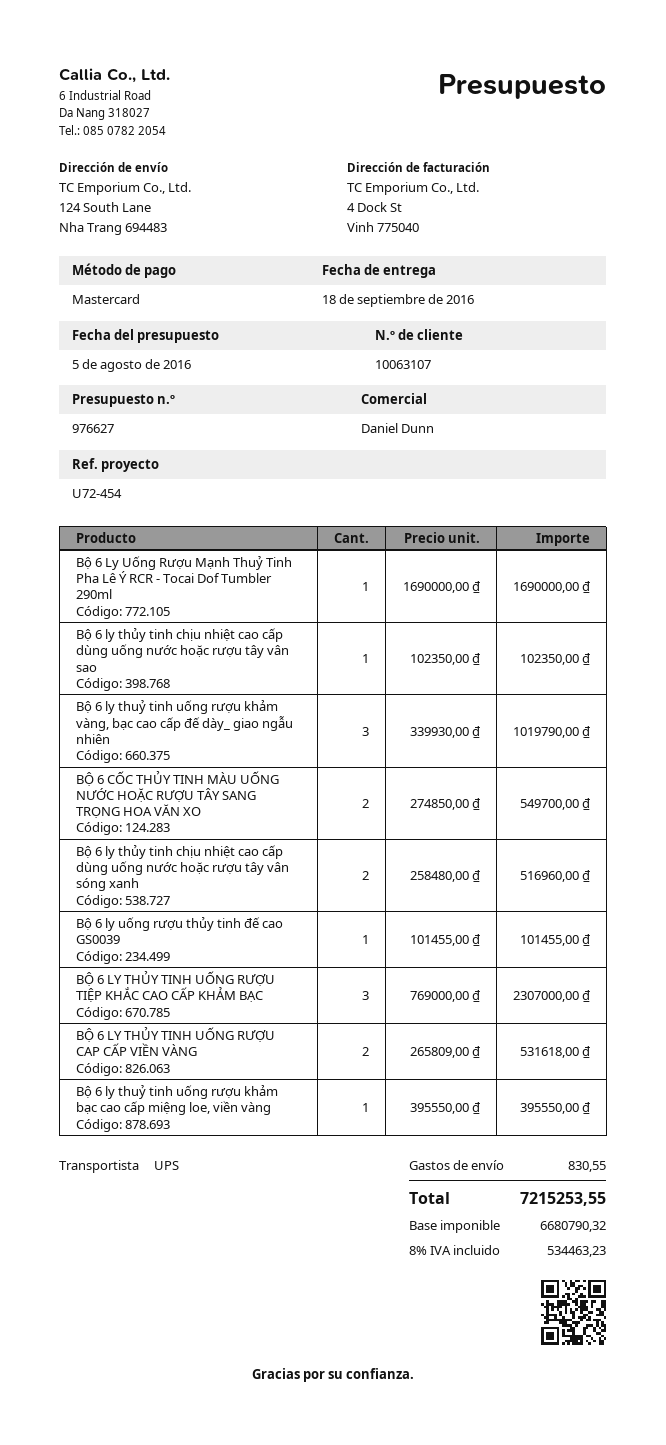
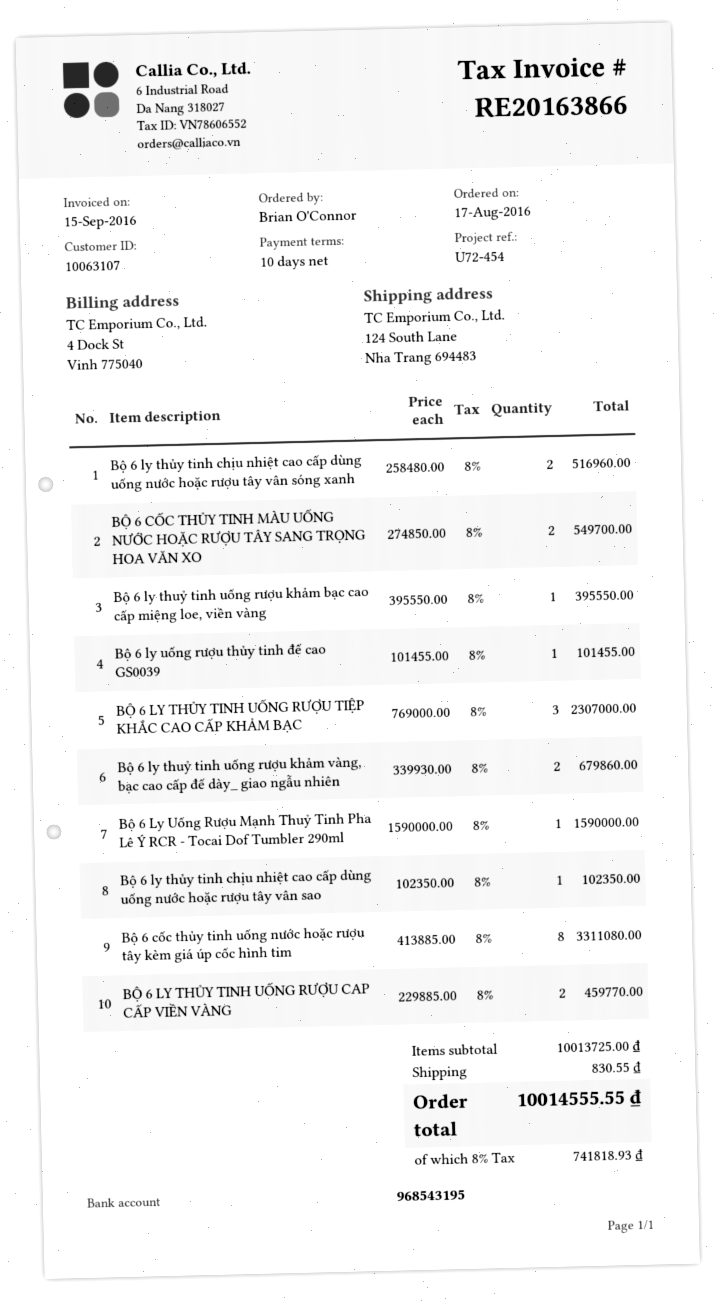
Bộ 6 Ly Uống Rượu Mạnh Thuỷ Tinh Pha Lê Ý RCR - Tocai Dof Tumbler 290ml: 1 x 1690000.00 = 1690000.00 -> 1 x 1590000.00 = 1590000.00
Bộ 6 ly thuỷ tinh uống rượu khảm vàng, bạc cao cấp đế dày_ giao ngẫu nhiên: 3 x 339930.00 = 1019790.00 -> 2 x 339930.00 = 679860.00
BỘ 6 LY THỦY TINH UỐNG RƯỢU CAP CẤP VIỀN VÀNG: 2 x 265809.00 = 531618.00 -> 2 x 229885.00 = 459770.00
Bộ 6 cốc thủy tinh uống nước hoặc rượu tây kèm giá úp cốc hình tim: none -> 8 x 413885.00 = 3311080.00
tax: 8% = 534463.23 -> 8% = 741818.93
total: 7215253.55 -> 10014555.55

